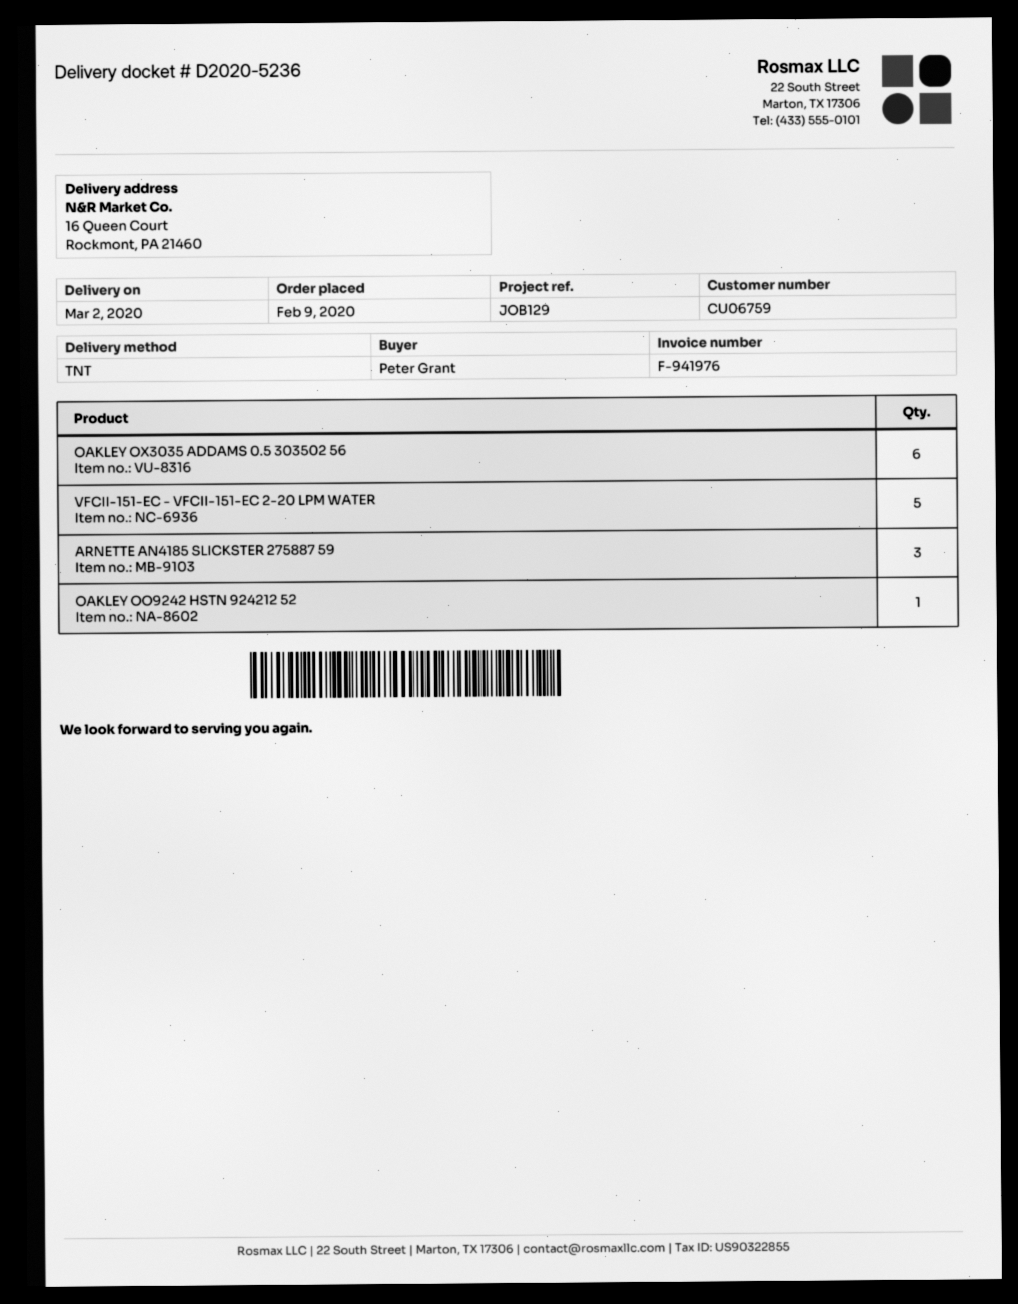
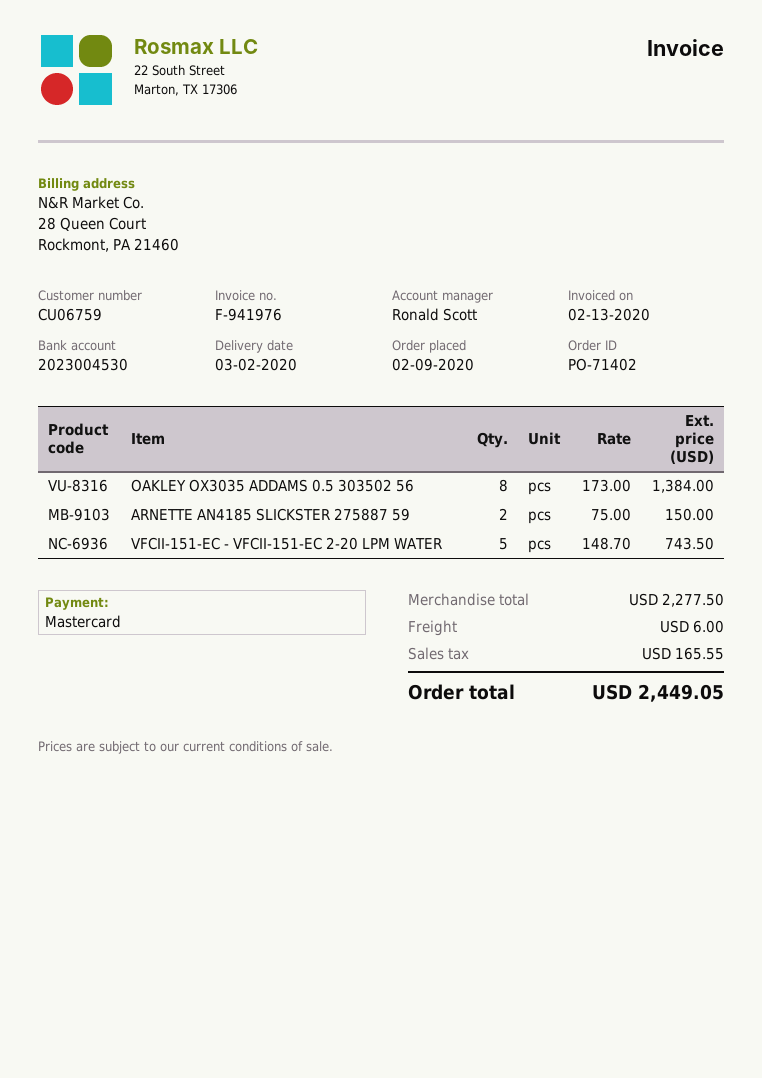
OAKLEY OX3035 ADDAMS 0.5 303502 56: 6 -> 8
ARNETTE AN4185 SLICKSTER 275887 59: 3 -> 2
OAKLEY OO9242 HSTN 924212 52: 1 -> none

